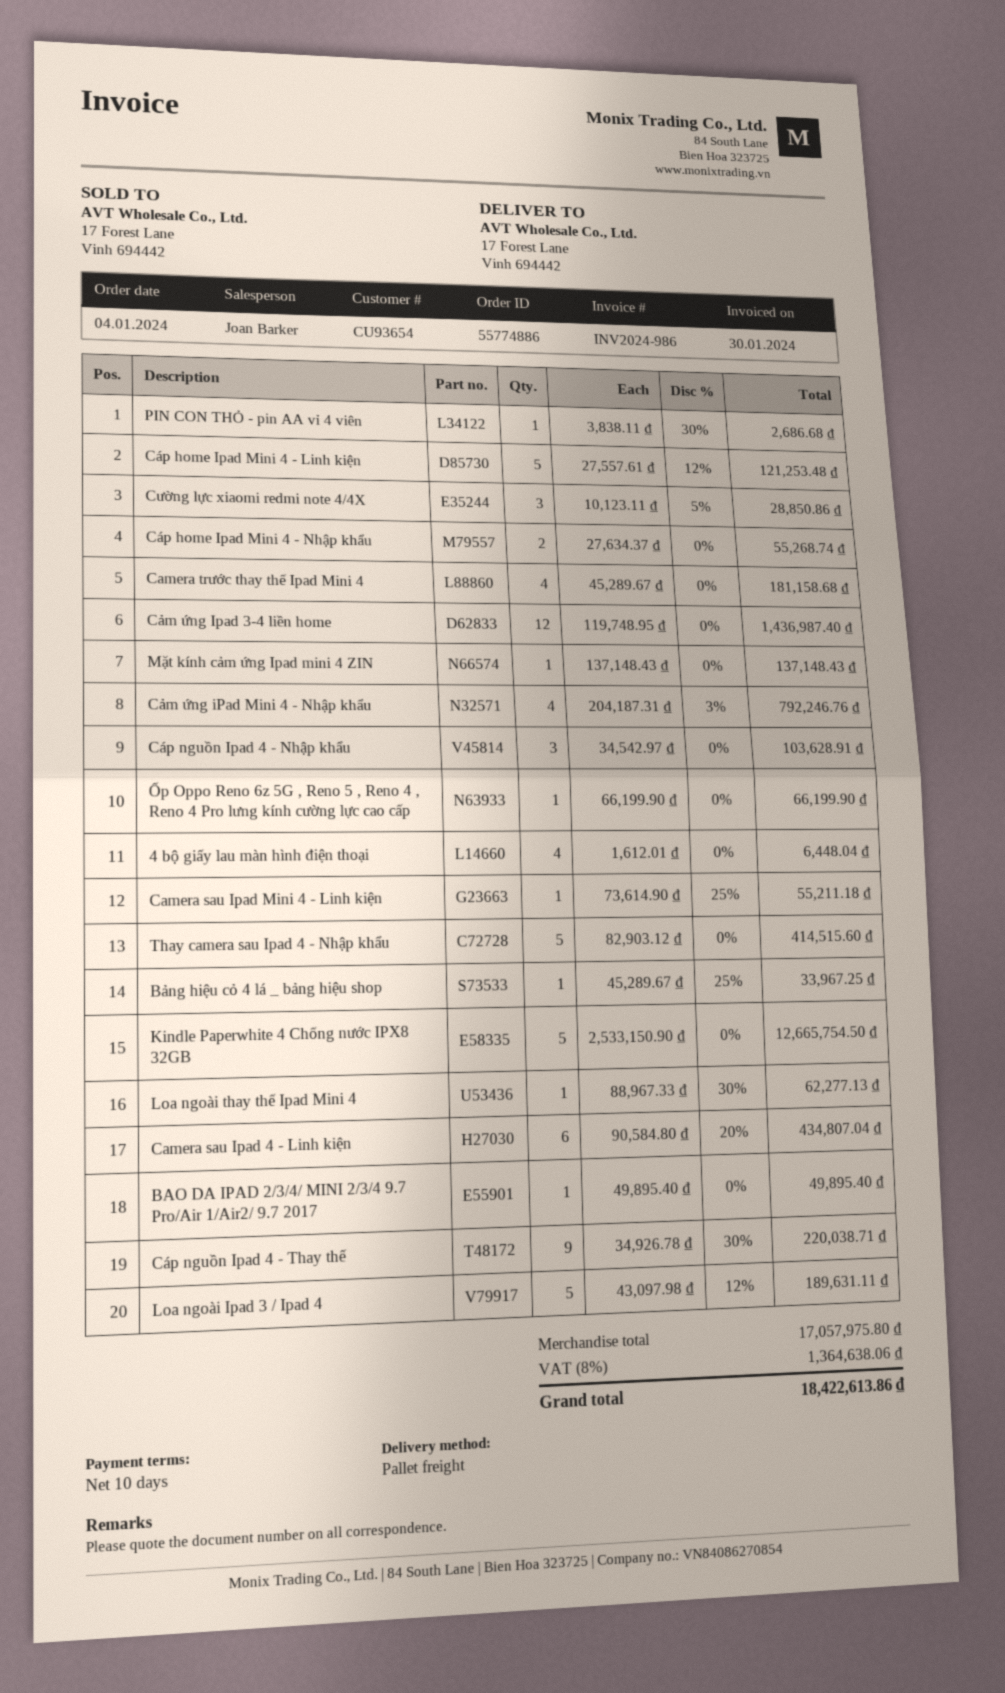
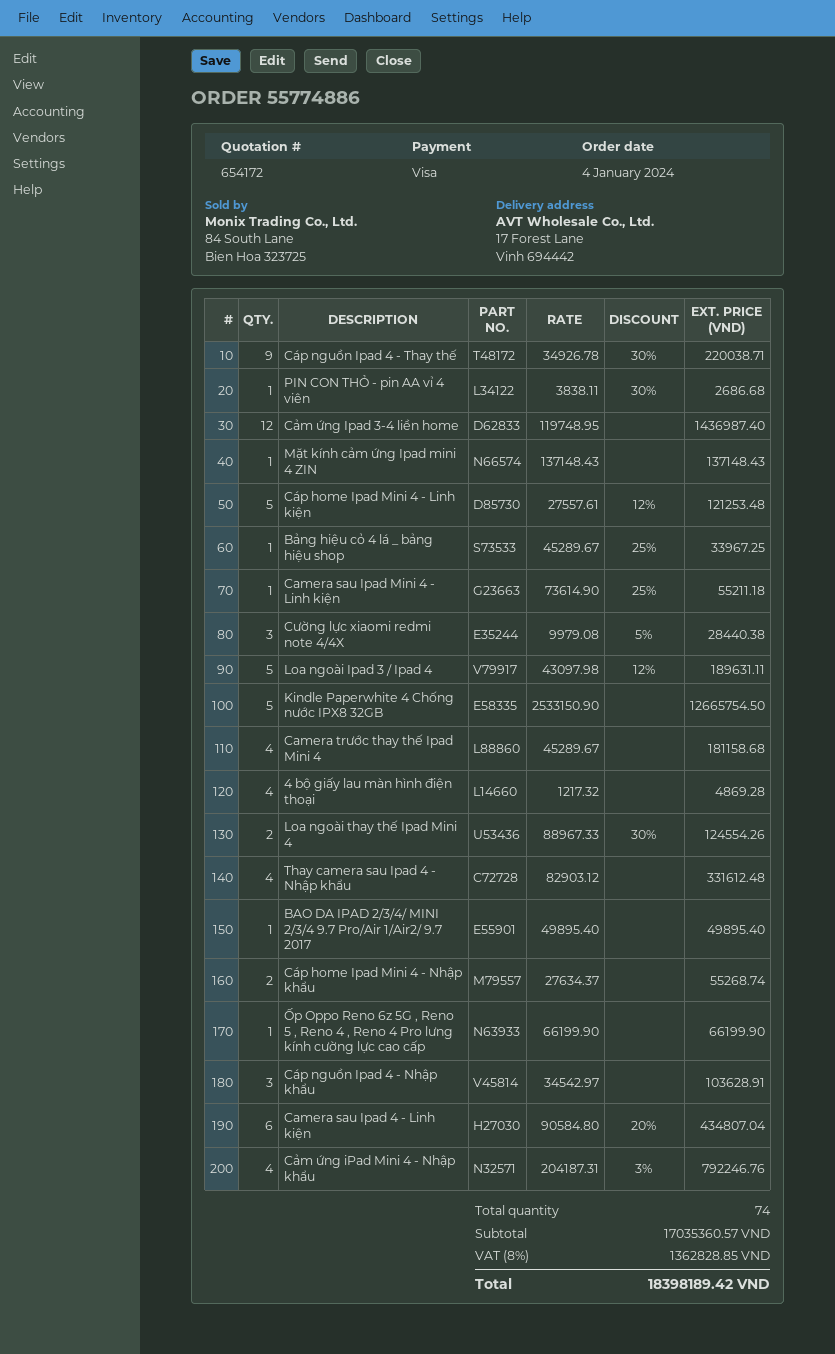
Cường lực xiaomi redmi note 4/4X: 3 x 10123.11 - 5% = 28850.86 -> 3 x 9979.08 - 5% = 28440.38
4 bộ giấy lau màn hình điện thoại: 4 x 1612.01 = 6448.04 -> 4 x 1217.32 = 4869.28
Thay camera sau Ipad 4 - Nhập khẩu: 5 x 82903.12 = 414515.60 -> 4 x 82903.12 = 331612.48
Loa ngoài thay thế Ipad Mini 4: 1 x 88967.33 - 30% = 62277.13 -> 2 x 88967.33 - 30% = 124554.26
subtotal: 17057975.80 -> 17035360.57
tax: 8% = 1364638.06 -> 8% = 1362828.85
total: 18422613.86 -> 18398189.42

